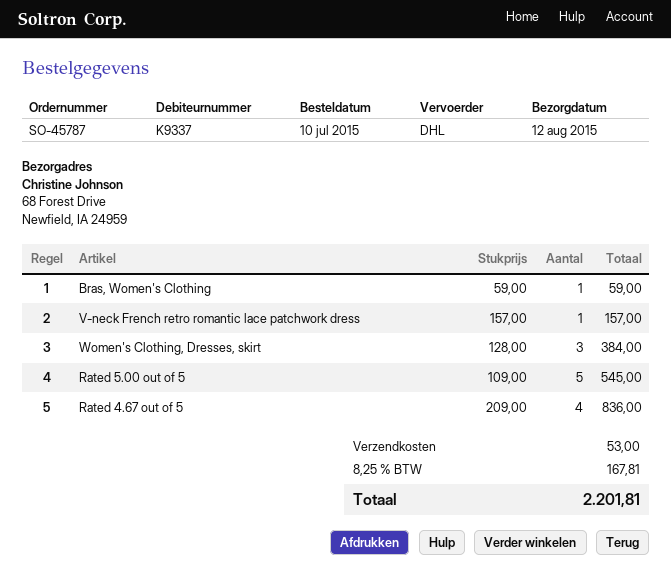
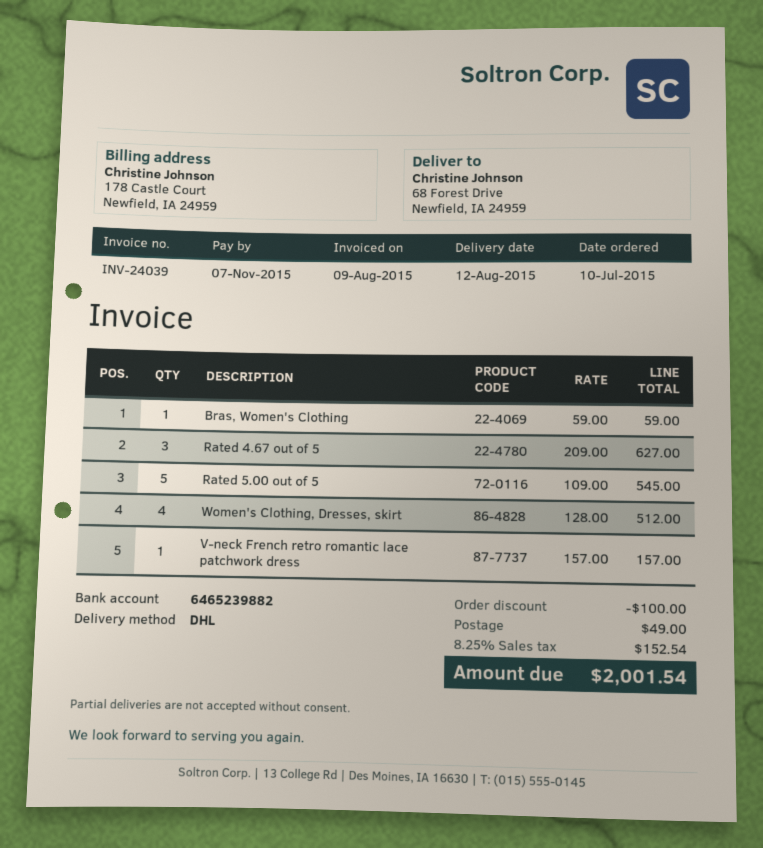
Women's Clothing, Dresses, skirt: 3 x 128.00 = 384.00 -> 4 x 128.00 = 512.00
Rated 4.67 out of 5: 4 x 209.00 = 836.00 -> 3 x 209.00 = 627.00
discount: none -> 100.00
shipping: 53.00 -> 49.00
tax: 8.25% = 167.81 -> 8.25% = 152.54
total: 2201.81 -> 2001.54

